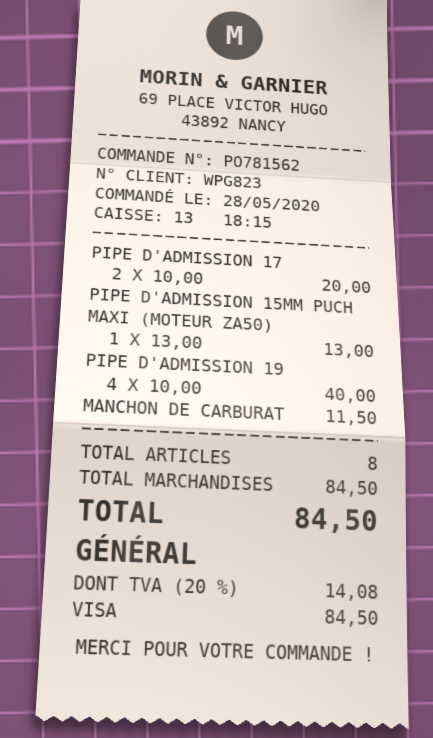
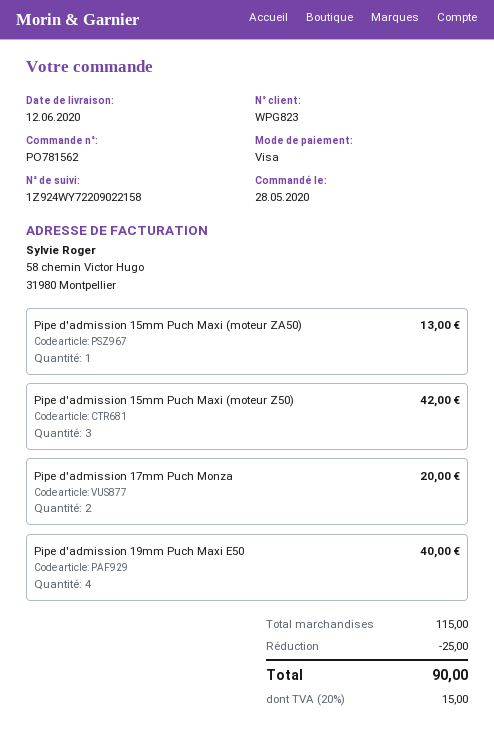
MANCHON DE CARBURAT: 1 for 11.50 -> none
Pipe d'admission 15mm Puch Maxi (moteur Z50): none -> 3 for 42.00
subtotal: 84.50 -> 115.00
discount: none -> 25.00
tax: 20% = 14.08 -> 20% = 15.00
total: 84.50 -> 90.00

